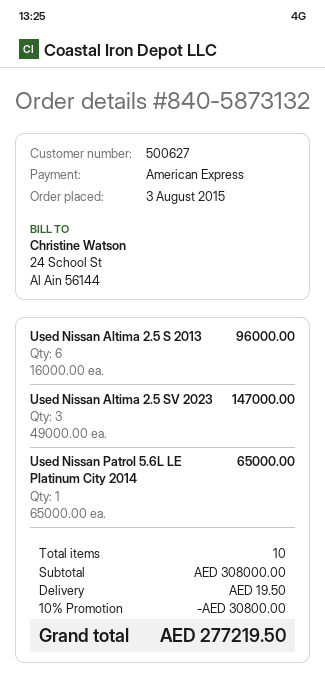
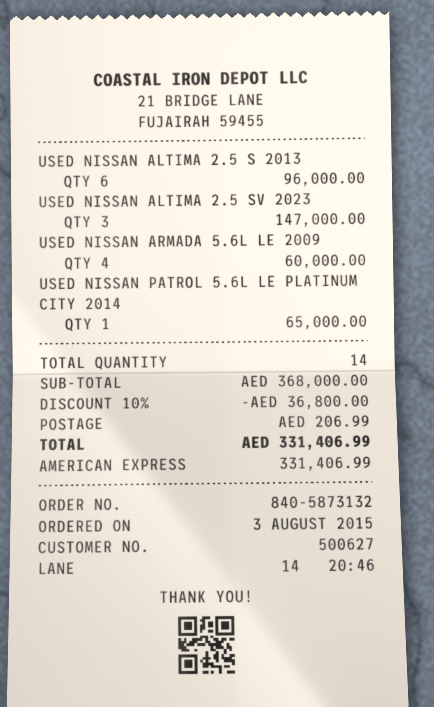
USED NISSAN ARMADA 5.6L LE 2009: none -> 4 for 60000.00
total quantity: 10 -> 14
subtotal: 308000.00 -> 368000.00
discount: 10% = 30800.00 -> 10% = 36800.00
shipping: 19.50 -> 206.99
total: 277219.50 -> 331406.99

